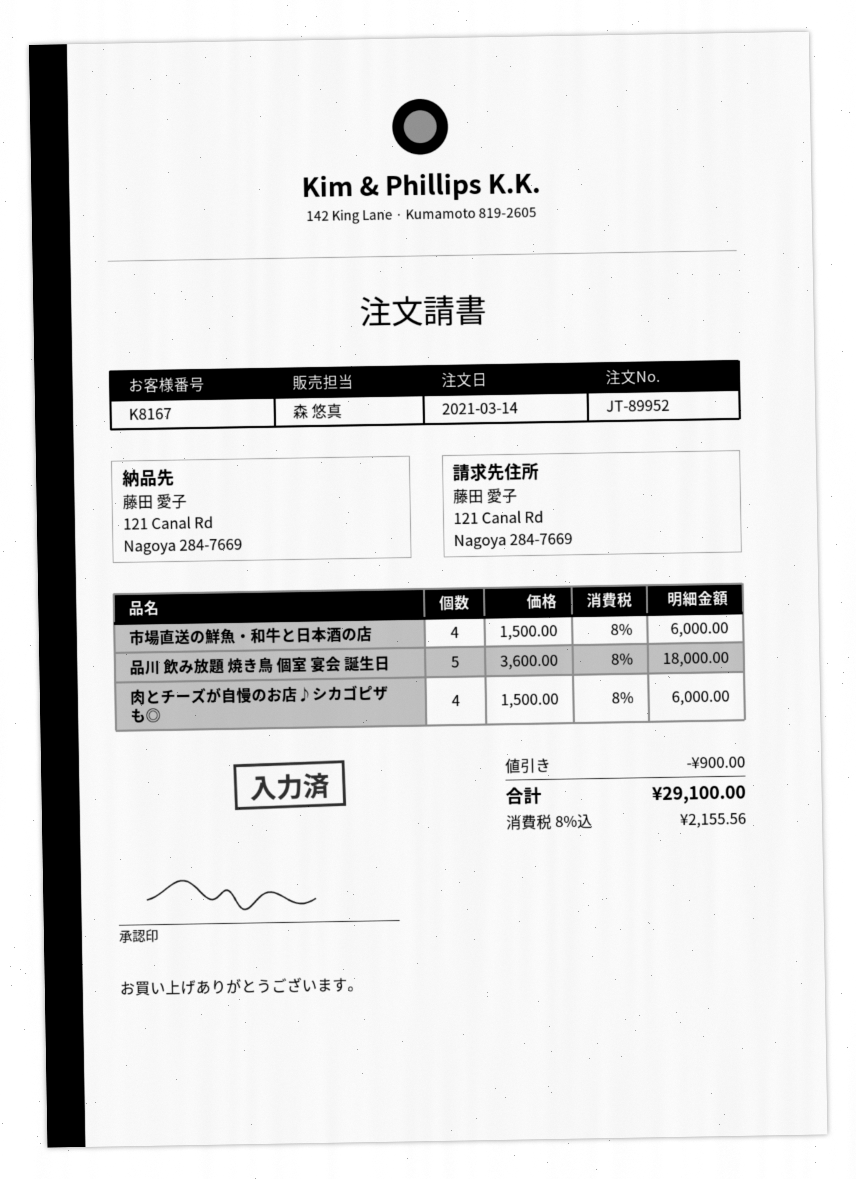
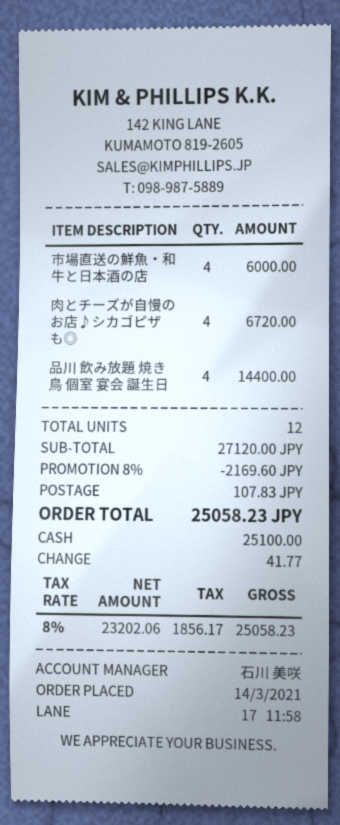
sales rep: 森 悠真 -> 石川 美咲
品川 飲み放題 焼き鳥 個室 宴会 誕生日: 5 for 18000.00 -> 4 for 14400.00
肉とチーズが自慢のお店♪シカゴピザも◎: 4 for 6000.00 -> 4 for 6720.00
discount: 900.00 -> 2169.60
shipping: none -> 107.83
tax: 8% = 2155.56 -> 8% = 1856.17
total: 29100.00 -> 25058.23

